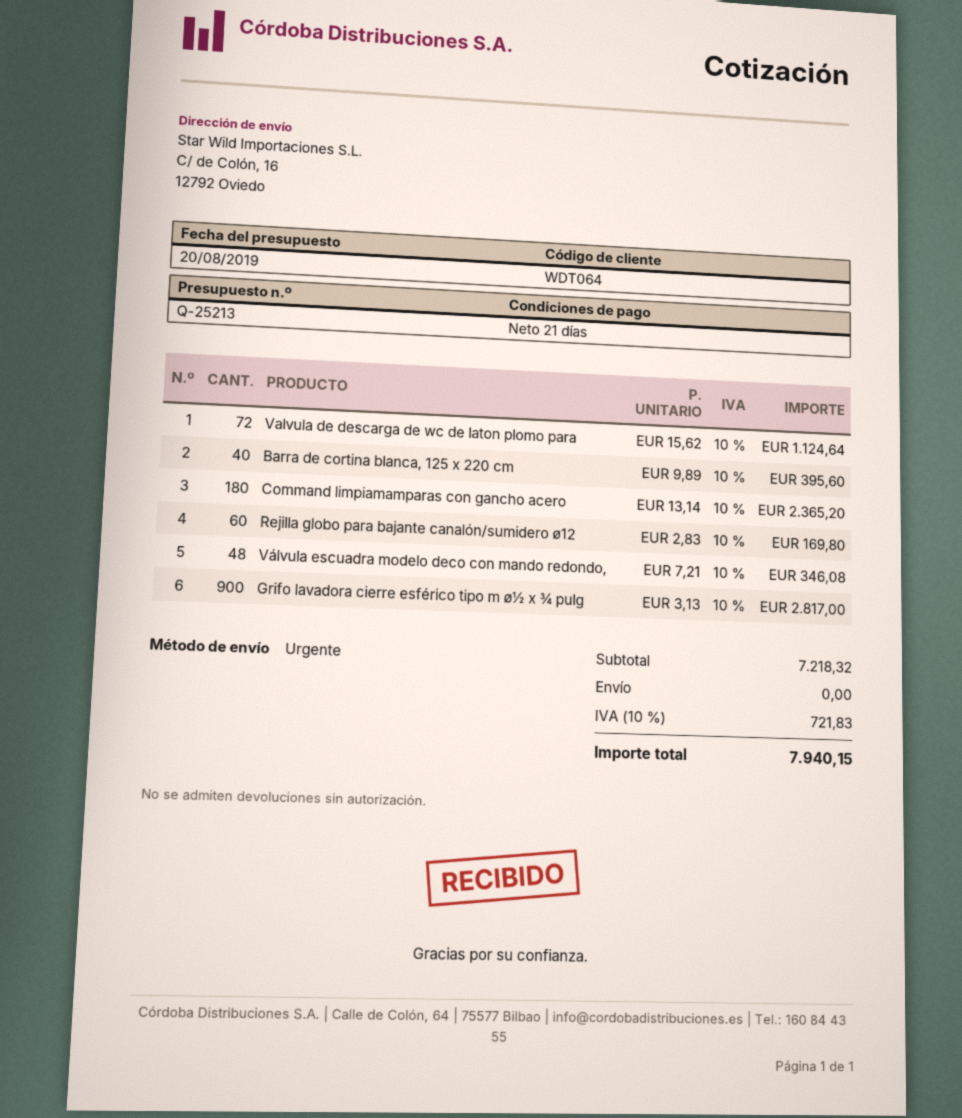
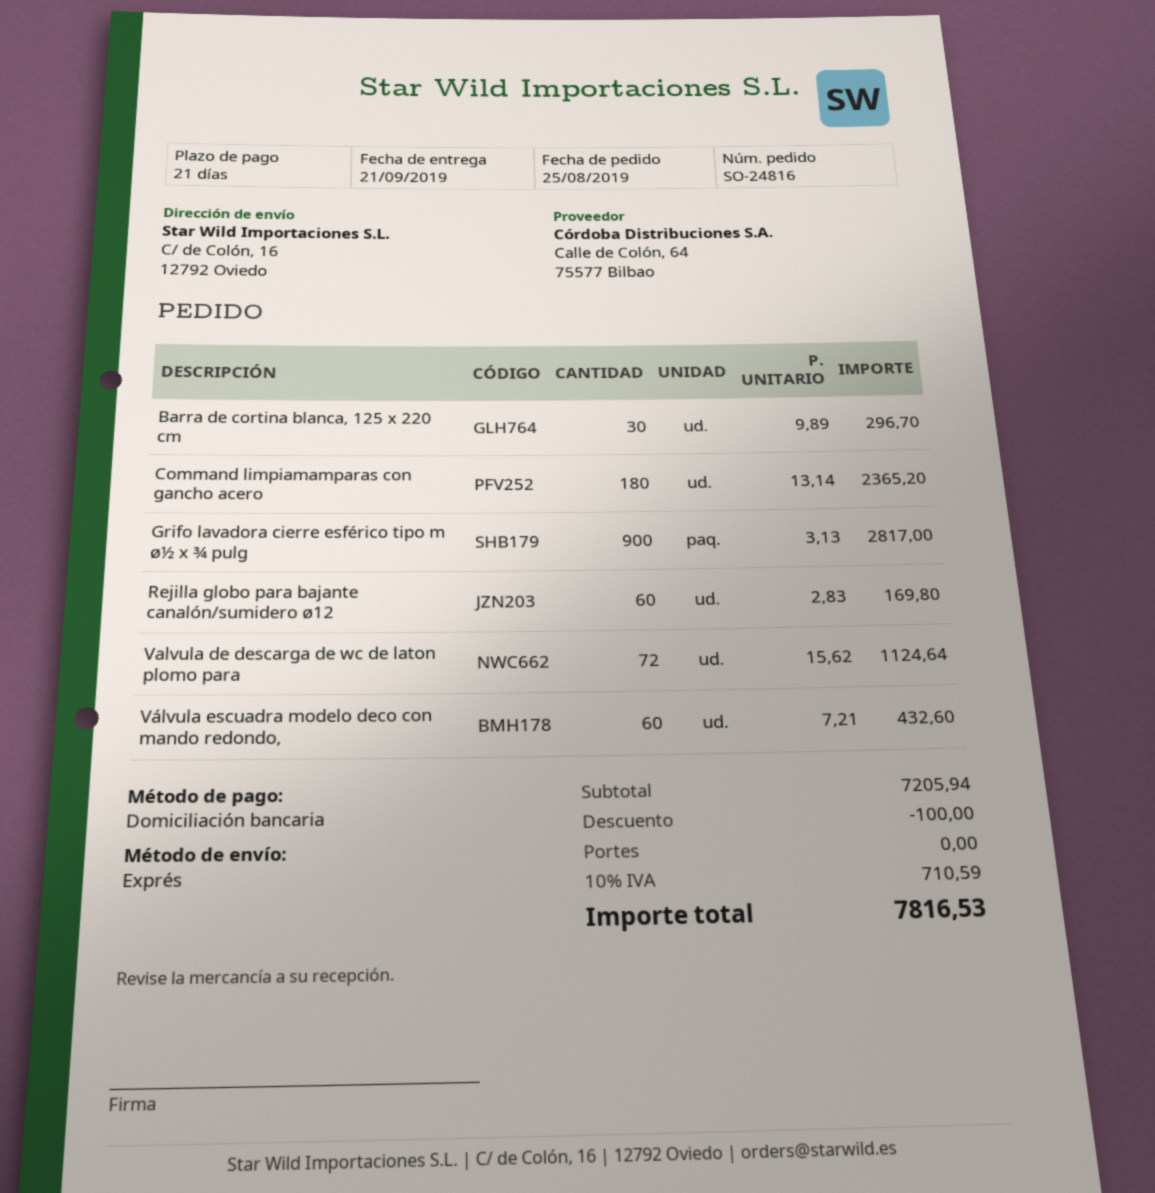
Barra de cortina blanca, 125 x 220 cm: 40 x 9.89 = 395.60 -> 30 x 9.89 = 296.70
Válvula escuadra modelo deco con mando redondo,: 48 x 7.21 = 346.08 -> 60 x 7.21 = 432.60
subtotal: 7218.32 -> 7205.94
discount: none -> 100.00
tax: 10% = 721.83 -> 10% = 710.59
total: 7940.15 -> 7816.53

